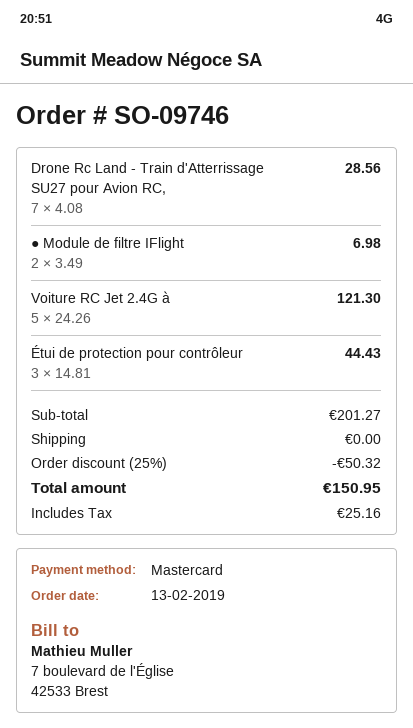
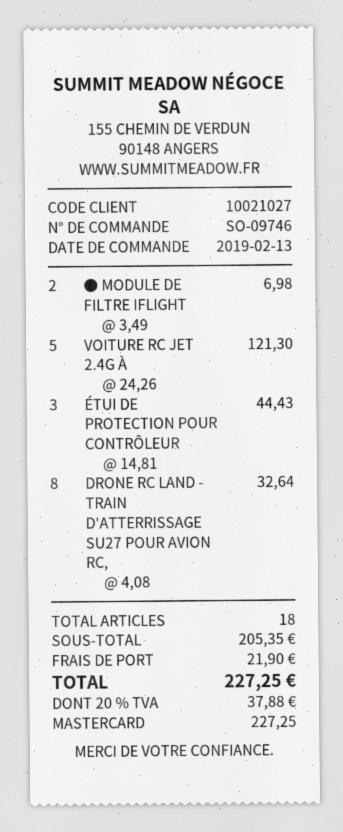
Drone Rc Land - Train d'Atterrissage SU27 pour Avion RC,: 7 x 4.08 = 28.56 -> 8 x 4.08 = 32.64
subtotal: 201.27 -> 205.35
discount: 25% = 50.32 -> none
shipping: 0.00 -> 21.90
tax: 25.16 -> 37.88
total: 150.95 -> 227.25

